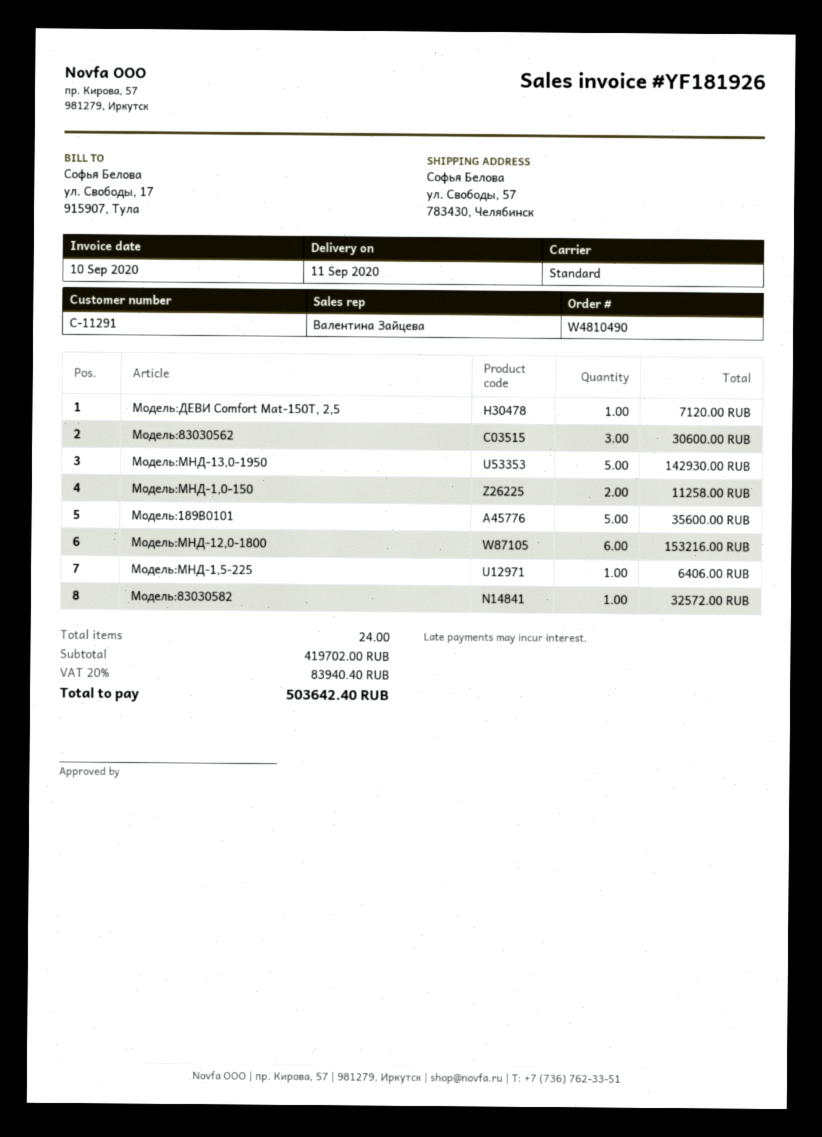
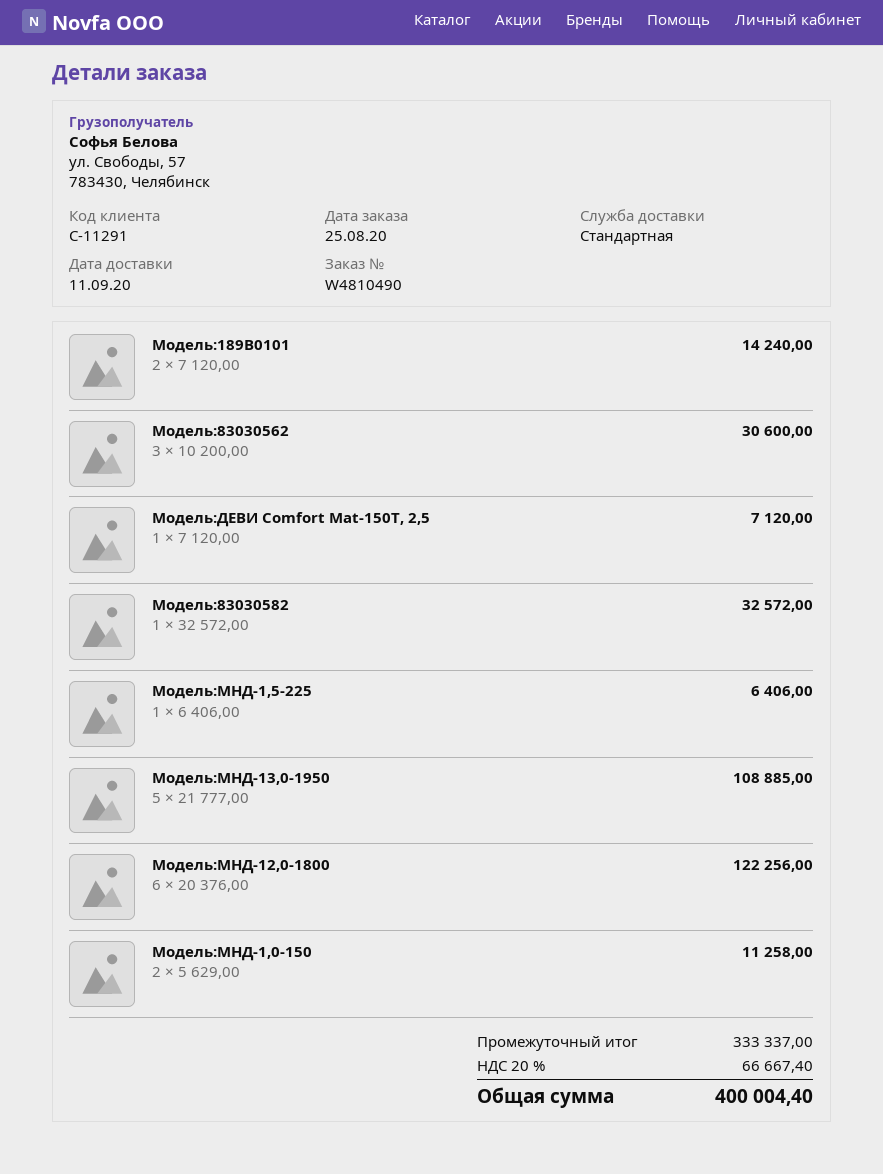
Модель:МНД-13,0-1950: 5 for 142930.00 -> 5 for 108885.00
Модель:189B0101: 5 for 35600.00 -> 2 for 14240.00
Модель:МНД-12,0-1800: 6 for 153216.00 -> 6 for 122256.00
subtotal: 419702.00 -> 333337.00
tax: 20% = 83940.40 -> 20% = 66667.40
total: 503642.40 -> 400004.40

